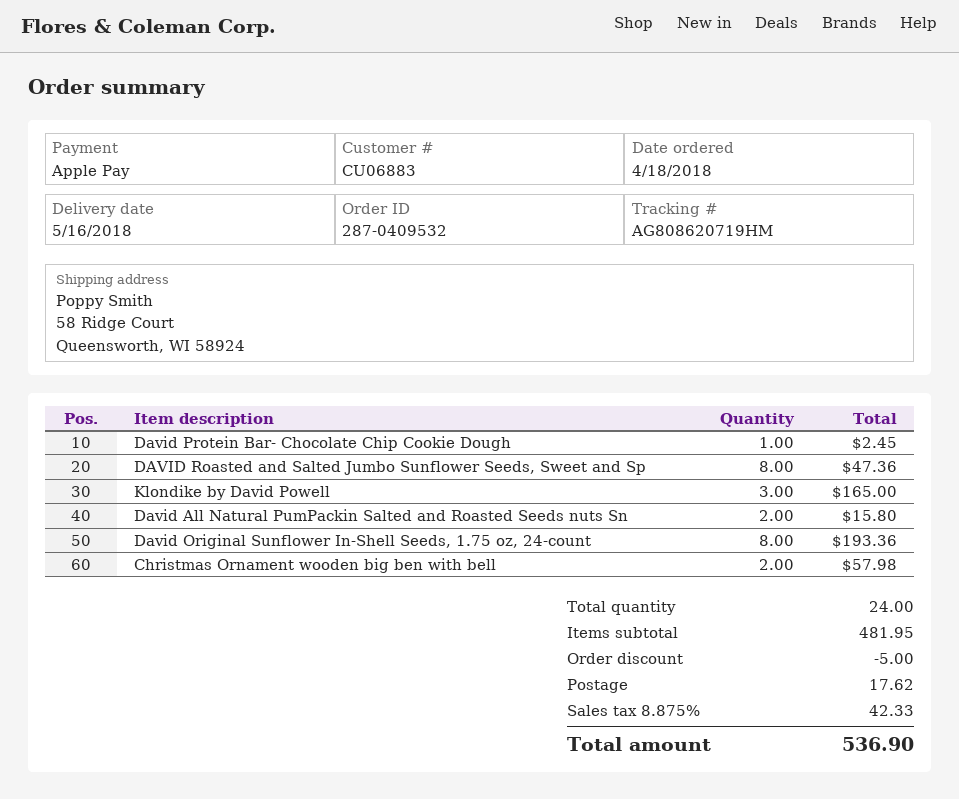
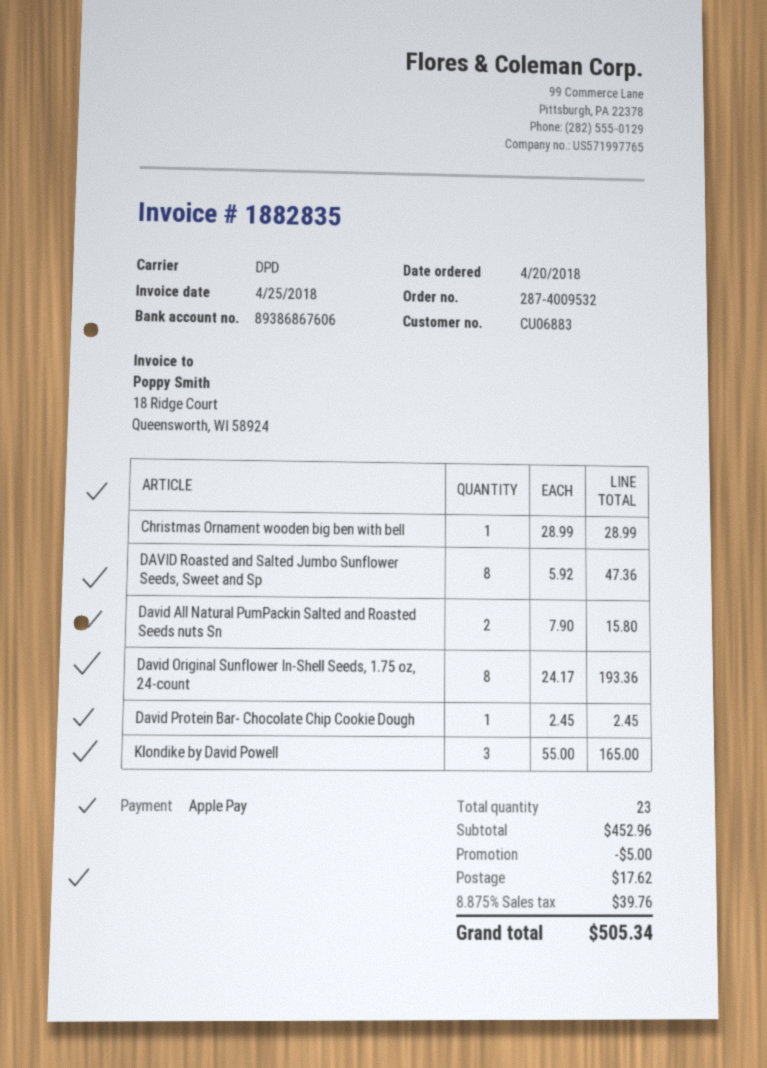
order number: 287-0409532 -> 287-4009532
order date: 2018-04-18 -> 2018-04-20
Christmas Ornament wooden big ben with bell: 2 for 57.98 -> 1 for 28.99
total quantity: 24 -> 23
subtotal: 481.95 -> 452.96
tax: 8.875% = 42.33 -> 8.875% = 39.76
total: 536.90 -> 505.34

